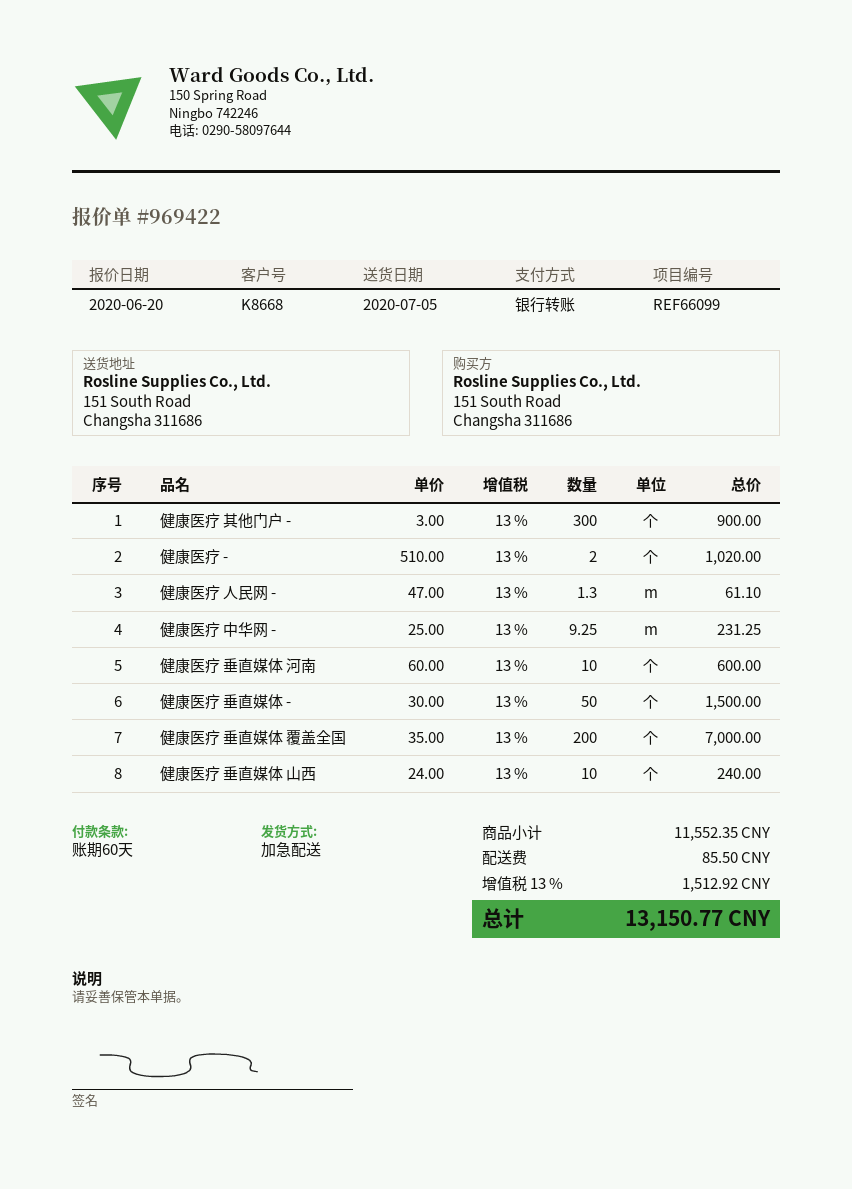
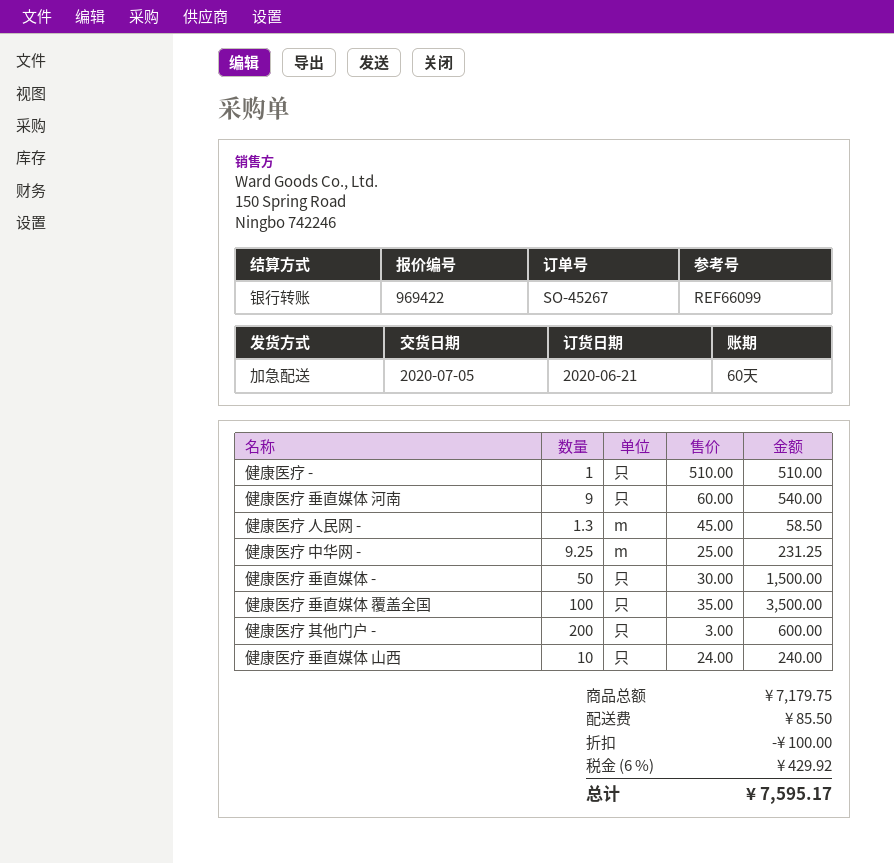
健康医疗 其他门户 -: 300 x 3.00 = 900.00 -> 200 x 3.00 = 600.00
健康医疗 -: 2 x 510.00 = 1020.00 -> 1 x 510.00 = 510.00
健康医疗 人民网 -: 1.3 x 47.00 = 61.10 -> 1.3 x 45.00 = 58.50
健康医疗 垂直媒体 河南: 10 x 60.00 = 600.00 -> 9 x 60.00 = 540.00
健康医疗 垂直媒体 覆盖全国: 200 x 35.00 = 7000.00 -> 100 x 35.00 = 3500.00
subtotal: 11552.35 -> 7179.75
discount: none -> 100.00
tax: 13% = 1512.92 -> 6% = 429.92
total: 13150.77 -> 7595.17

